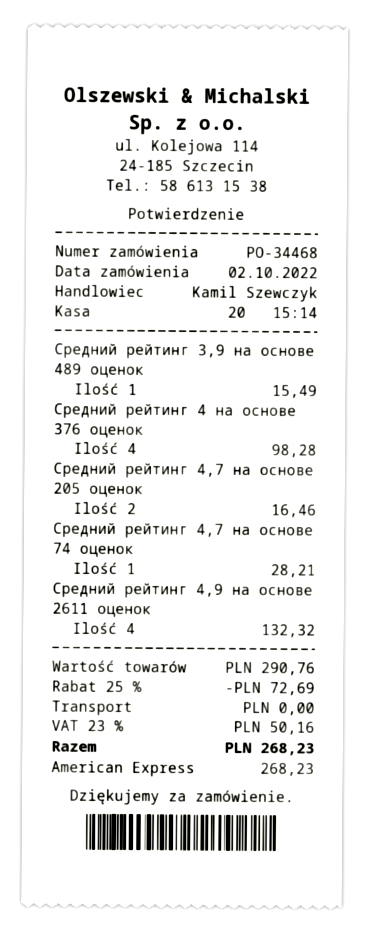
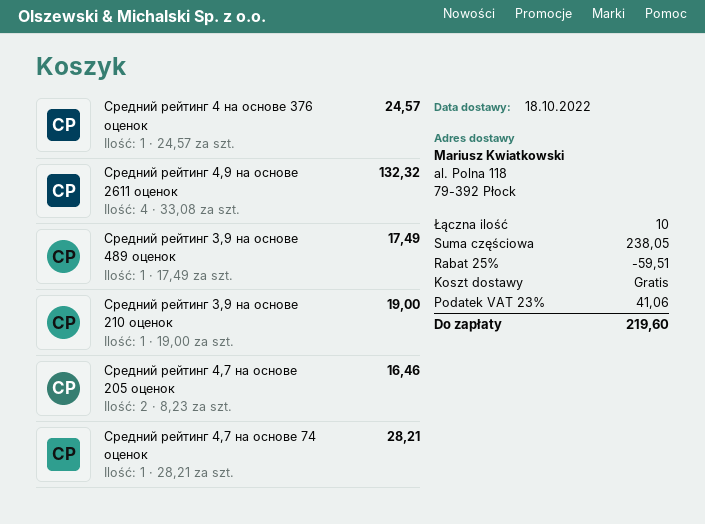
Средний рейтинг 3,9 на основе 489 оценок: 1 for 15.49 -> 1 for 17.49
Средний рейтинг 4 на основе 376 оценок: 4 for 98.28 -> 1 for 24.57
Средний рейтинг 3,9 на основе 210 оценок: none -> 1 for 19.00
subtotal: 290.76 -> 238.05
discount: 25% = 72.69 -> 25% = 59.51
tax: 23% = 50.16 -> 23% = 41.06
total: 268.23 -> 219.60

